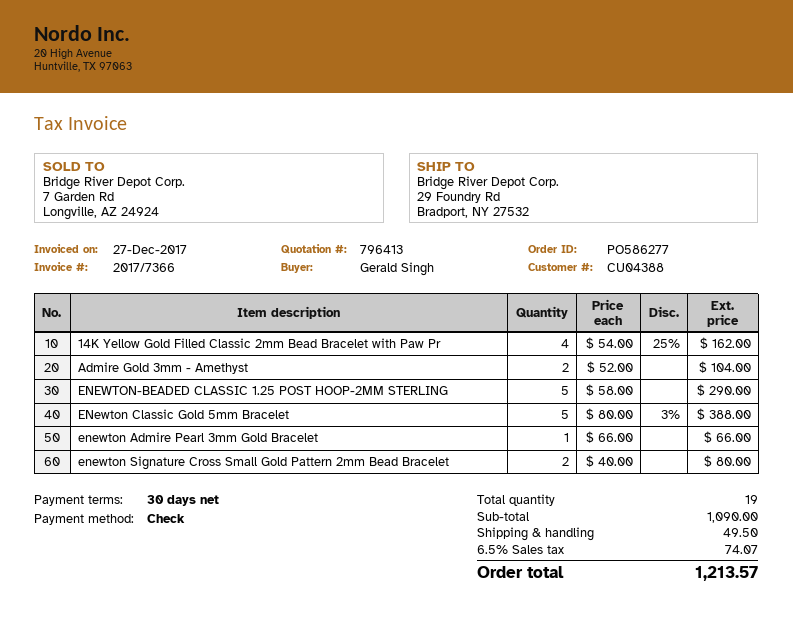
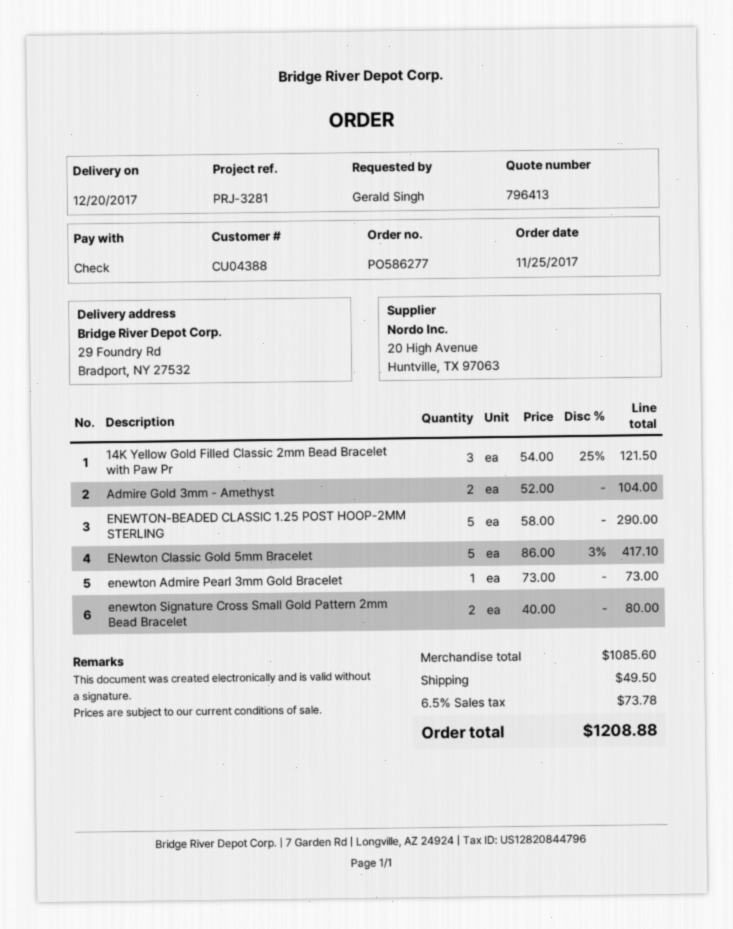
14K Yellow Gold Filled Classic 2mm Bead Bracelet with Paw Pr: 4 x 54.00 - 25% = 162.00 -> 3 x 54.00 - 25% = 121.50
ENewton Classic Gold 5mm Bracelet: 5 x 80.00 - 3% = 388.00 -> 5 x 86.00 - 3% = 417.10
enewton Admire Pearl 3mm Gold Bracelet: 1 x 66.00 = 66.00 -> 1 x 73.00 = 73.00
subtotal: 1090.00 -> 1085.60
tax: 6.5% = 74.07 -> 6.5% = 73.78
total: 1213.57 -> 1208.88

